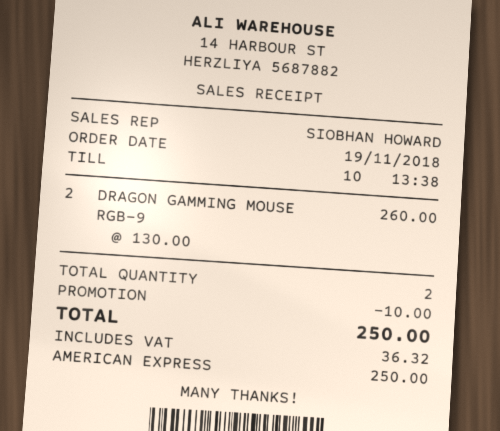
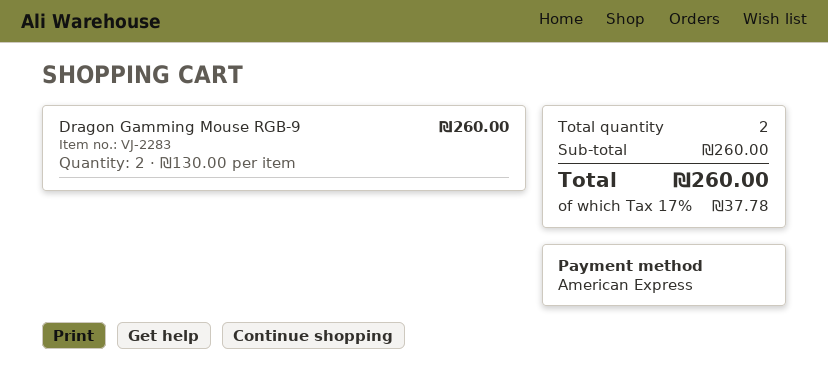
discount: 10.00 -> none
tax: 36.32 -> 37.78
total: 250.00 -> 260.00

